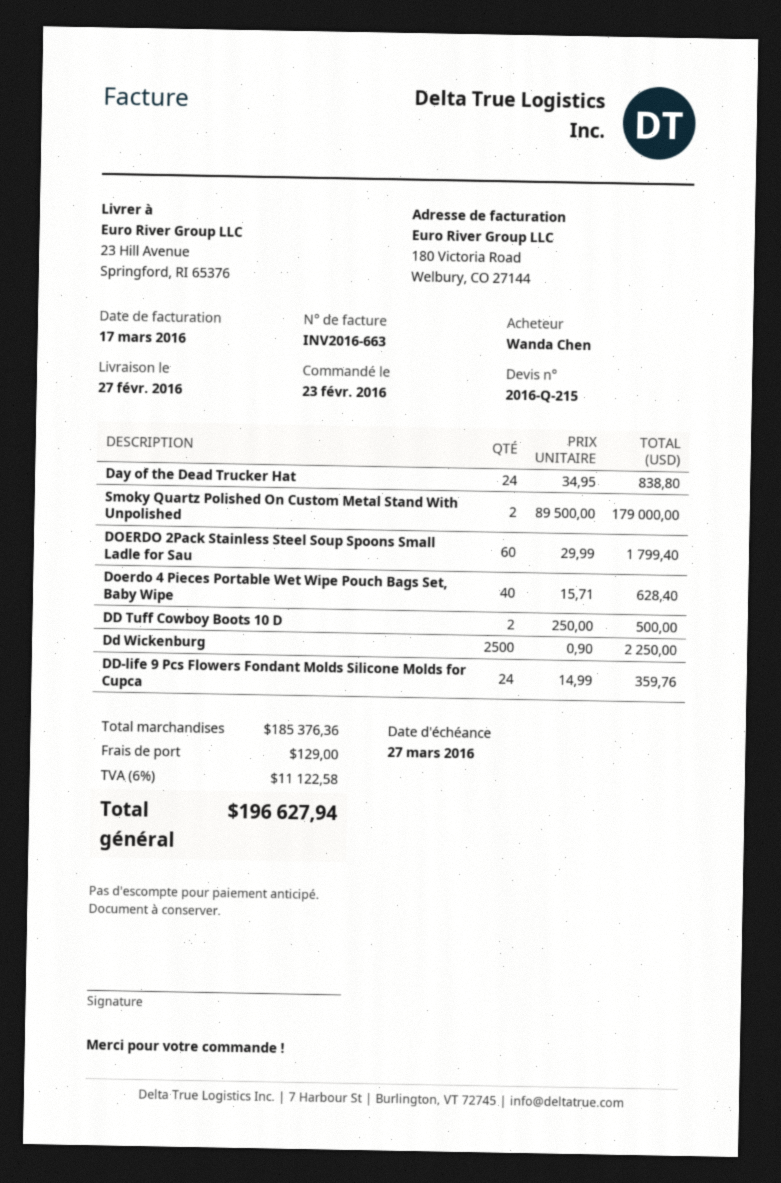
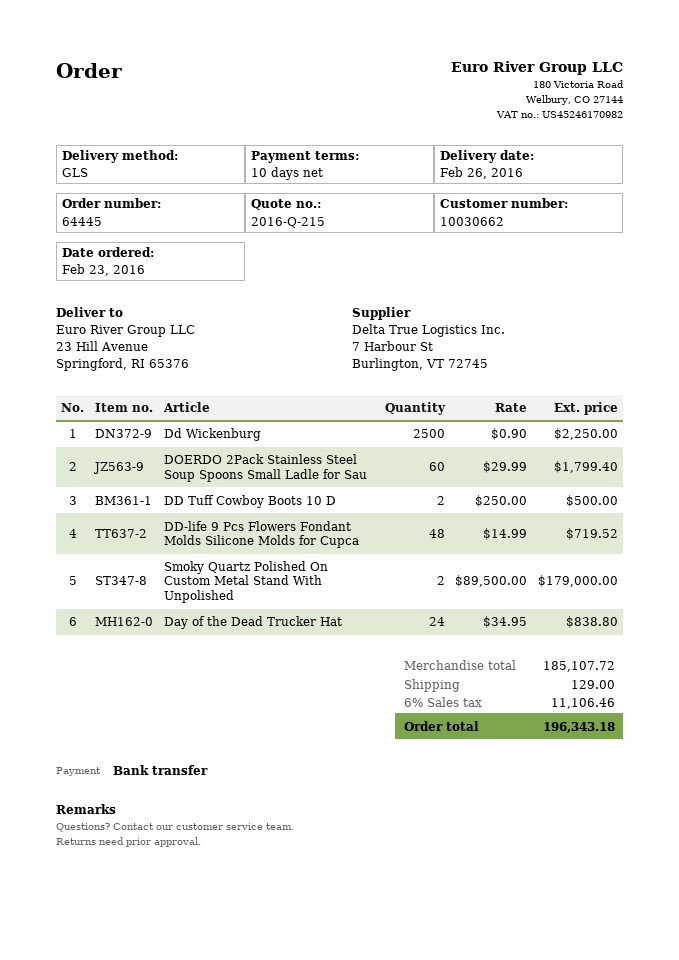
delivery date: 2016-02-27 -> 2016-02-26
Doerdo 4 Pieces Portable Wet Wipe Pouch Bags Set, Baby Wipe: 40 x 15.71 = 628.40 -> none
DD-life 9 Pcs Flowers Fondant Molds Silicone Molds for Cupca: 24 x 14.99 = 359.76 -> 48 x 14.99 = 719.52
subtotal: 185376.36 -> 185107.72
tax: 6% = 11122.58 -> 6% = 11106.46
total: 196627.94 -> 196343.18

